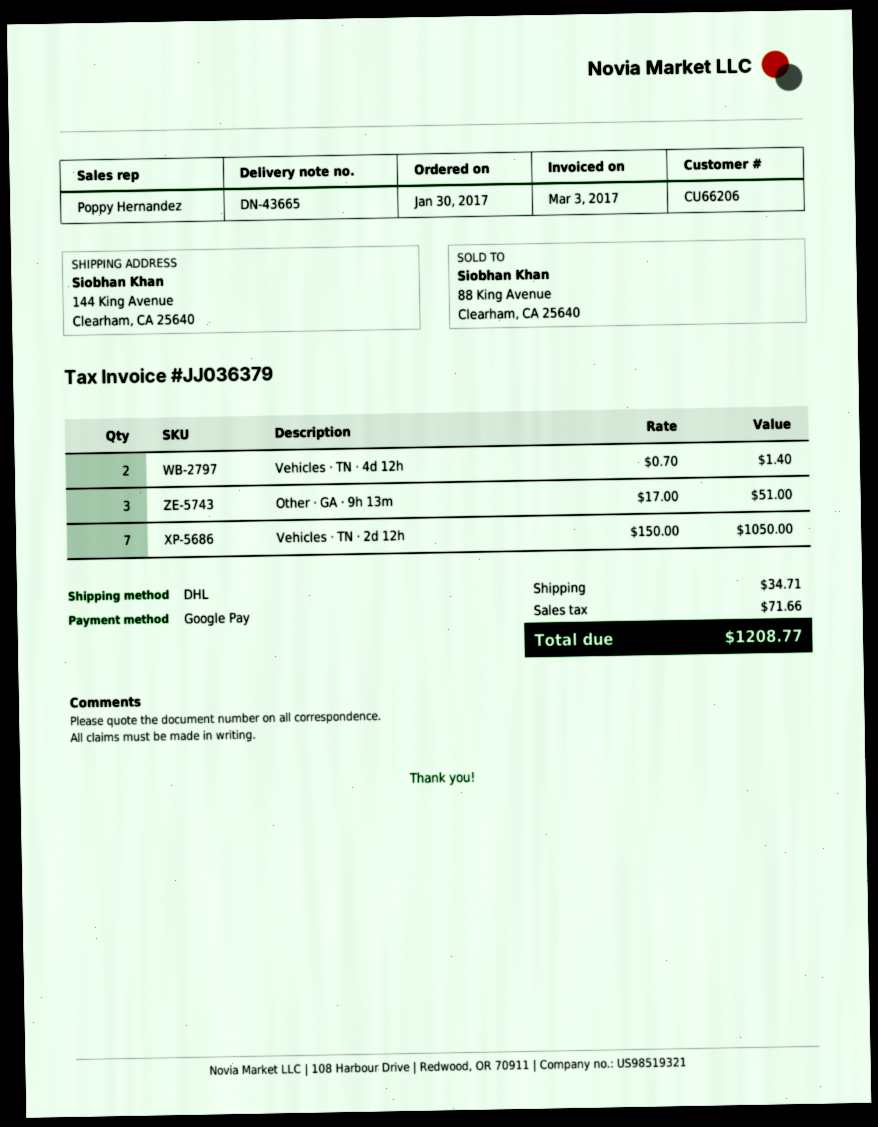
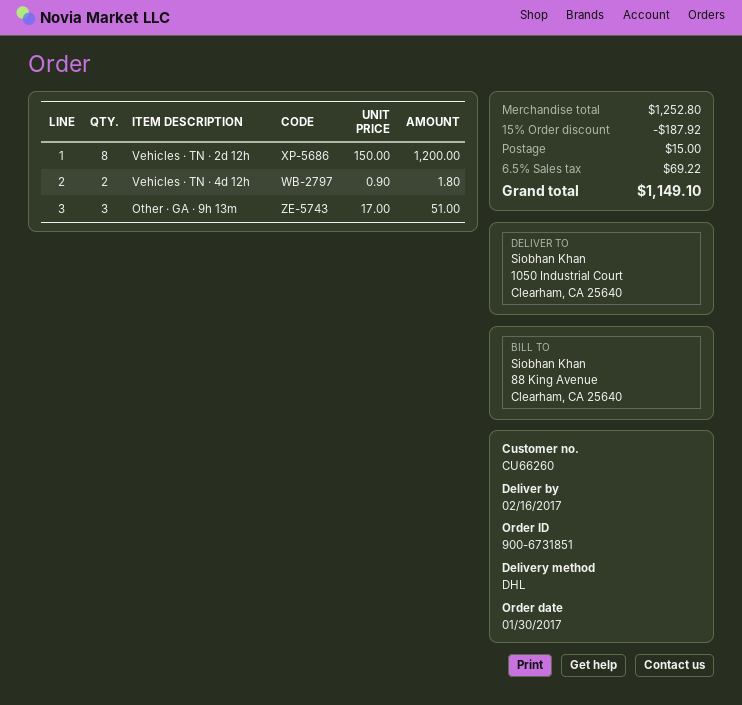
customer number: CU66206 -> CU66260
ship to: 144 King Avenue, Clearham, CA 25640 -> 1050 Industrial Court, Clearham, CA 25640
Vehicles · TN · 4d 12h: 2 x 0.70 = 1.40 -> 2 x 0.90 = 1.80
Vehicles · TN · 2d 12h: 7 x 150.00 = 1050.00 -> 8 x 150.00 = 1200.00
discount: none -> 15% = 187.92
shipping: 34.71 -> 15.00
tax: 71.66 -> 69.22
total: 1208.77 -> 1149.10

